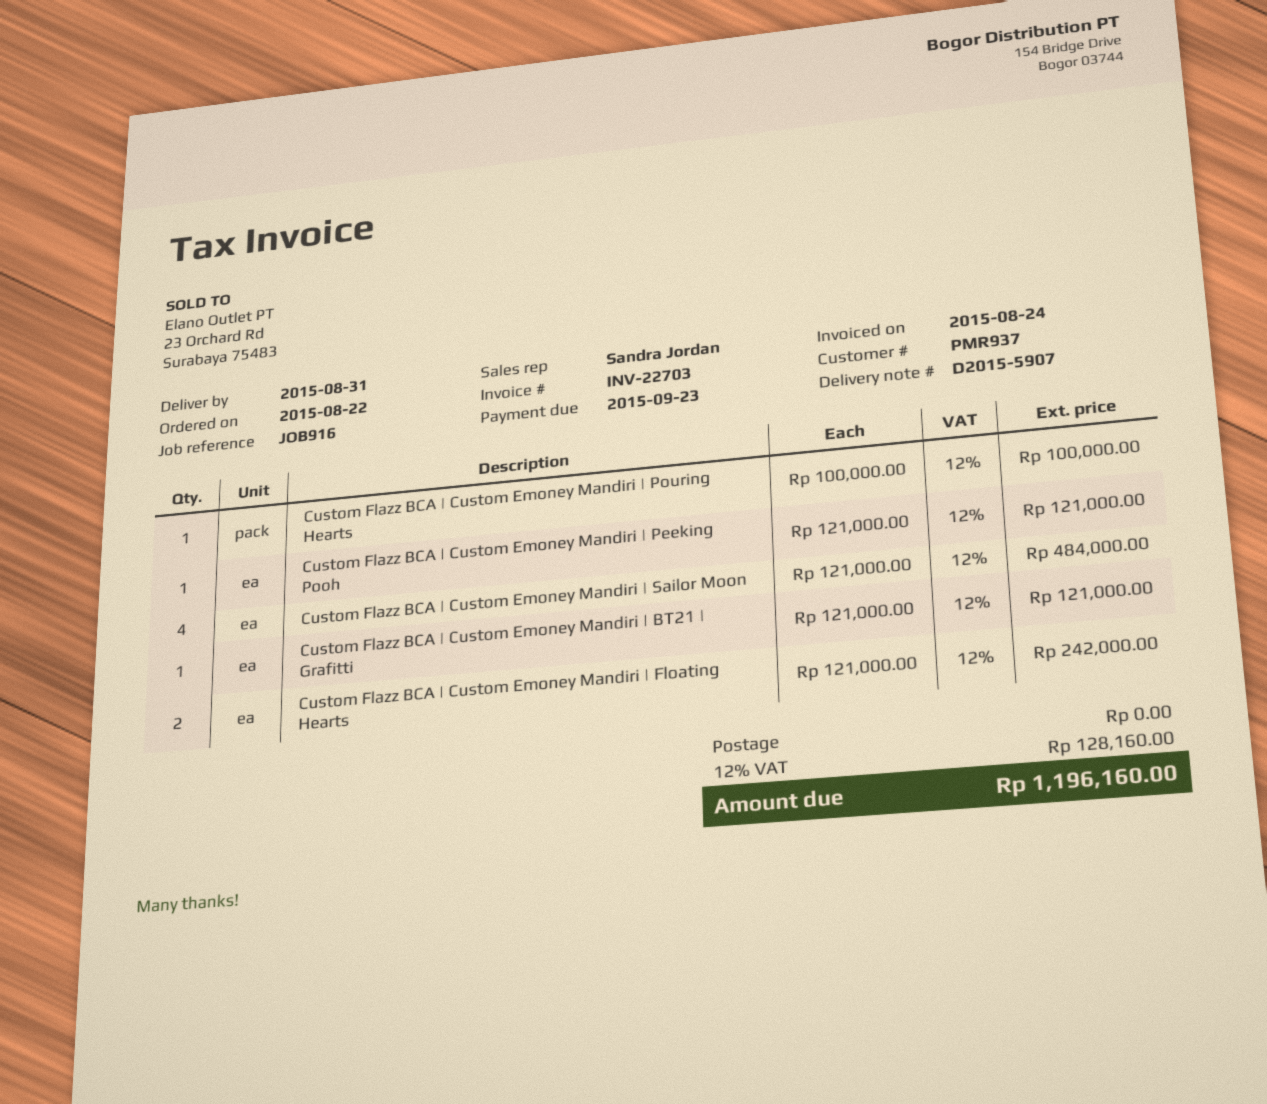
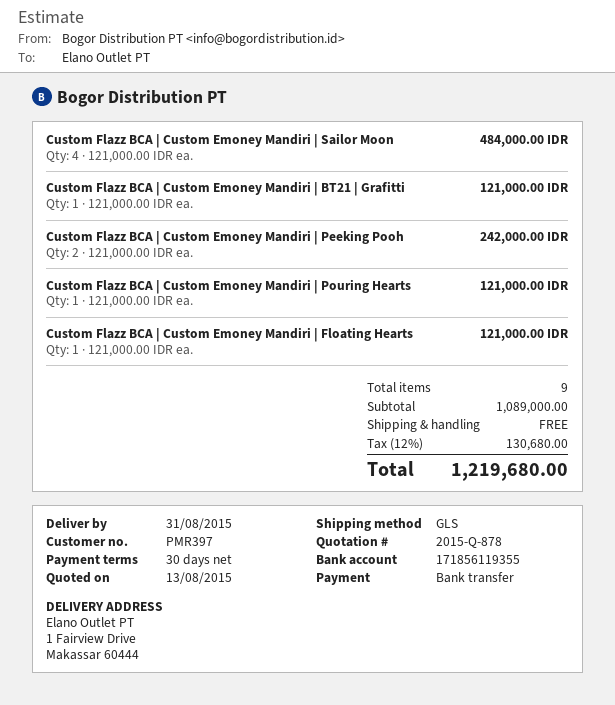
customer number: PMR937 -> PMR397
Custom Flazz BCA | Custom Emoney Mandiri | Pouring Hearts: 1 x 100000.00 = 100000.00 -> 1 x 121000.00 = 121000.00
Custom Flazz BCA | Custom Emoney Mandiri | Peeking Pooh: 1 x 121000.00 = 121000.00 -> 2 x 121000.00 = 242000.00
Custom Flazz BCA | Custom Emoney Mandiri | Floating Hearts: 2 x 121000.00 = 242000.00 -> 1 x 121000.00 = 121000.00
tax: 12% = 128160.00 -> 12% = 130680.00
total: 1196160.00 -> 1219680.00

